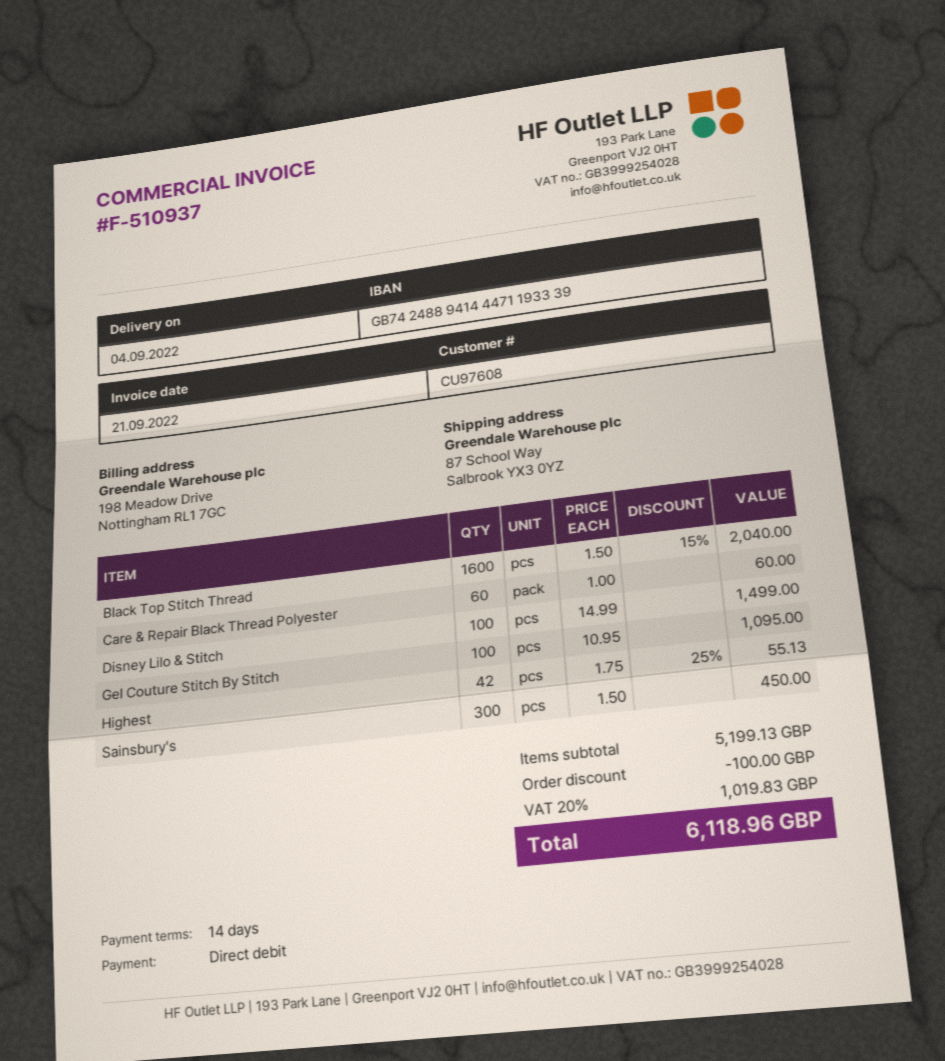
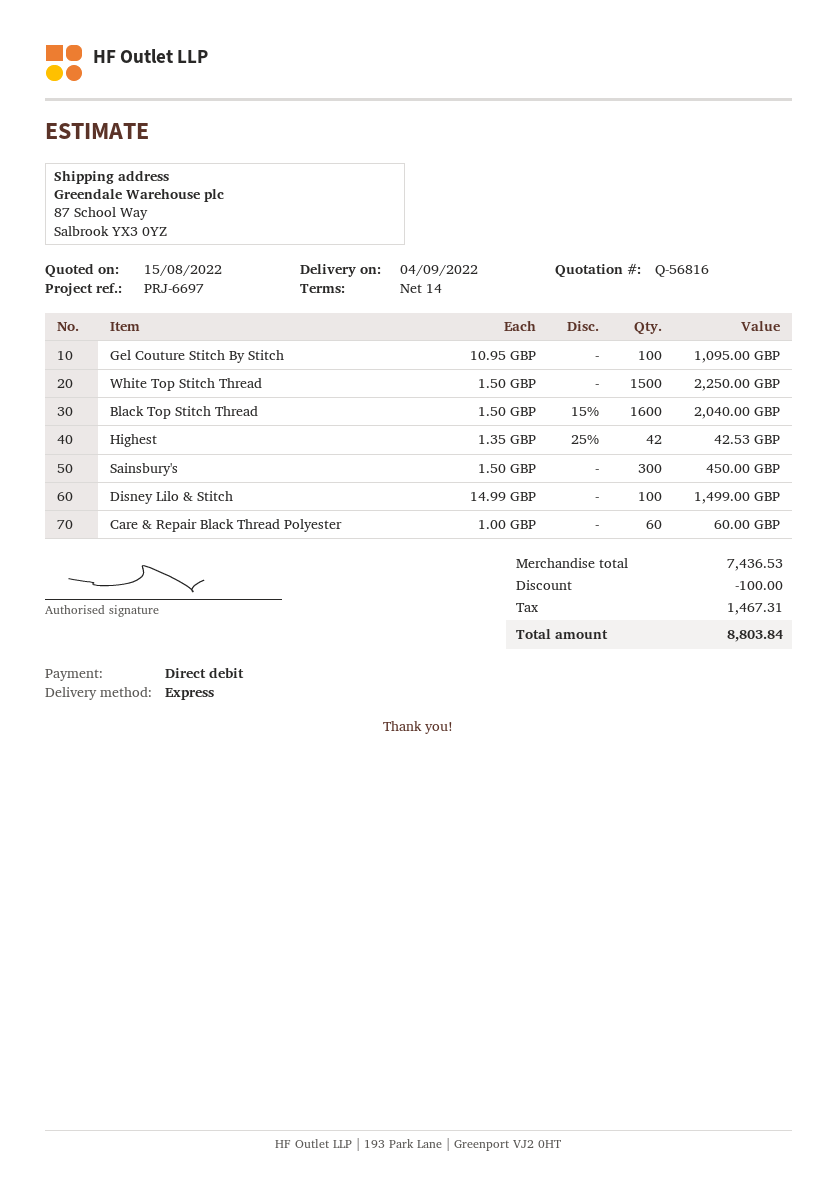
Highest: 42 x 1.75 - 25% = 55.13 -> 42 x 1.35 - 25% = 42.53
White Top Stitch Thread: none -> 1500 x 1.50 = 2250.00
subtotal: 5199.13 -> 7436.53
tax: 1019.83 -> 1467.31
total: 6118.96 -> 8803.84

